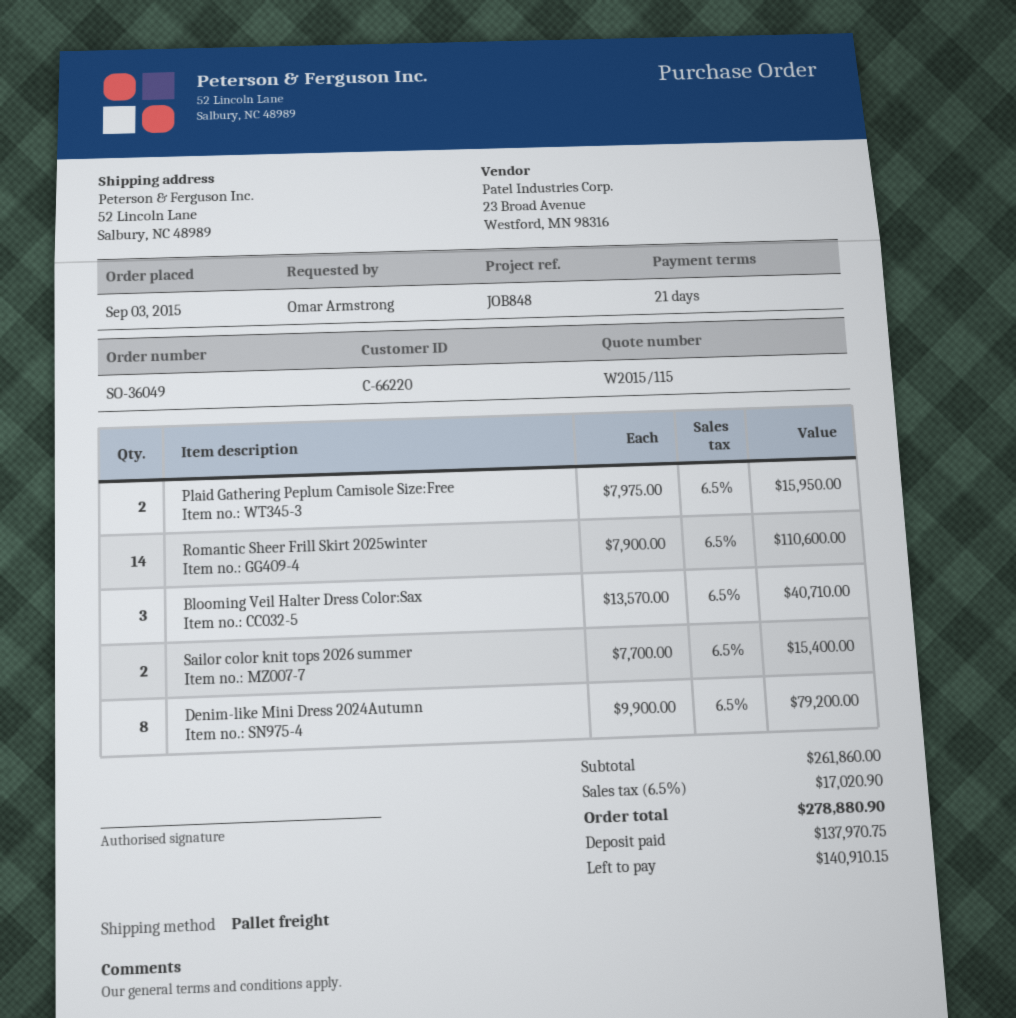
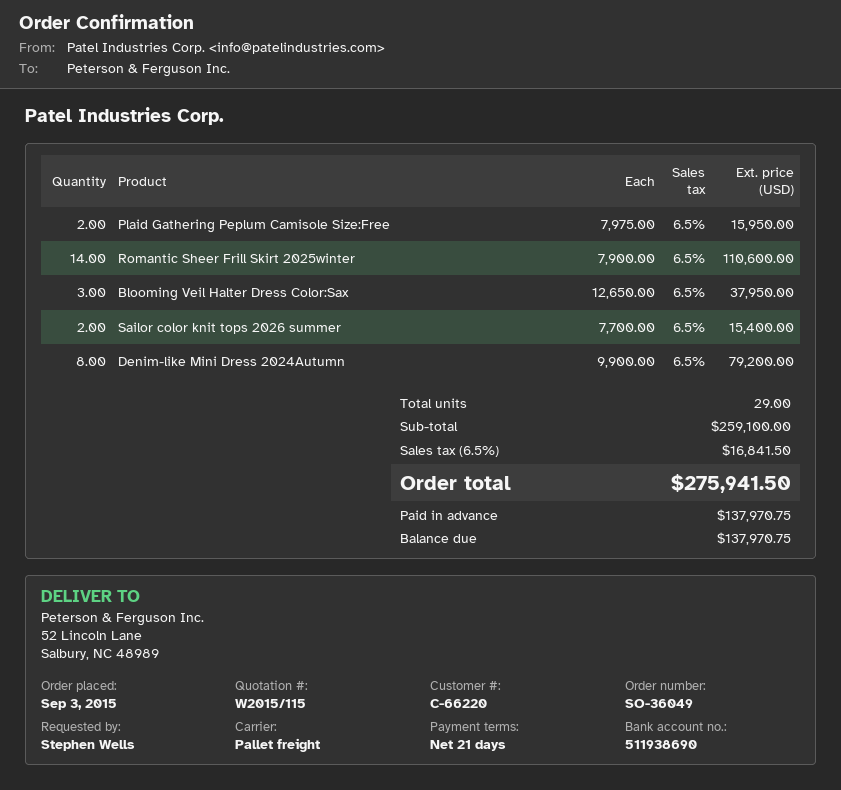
ordered by: Omar Armstrong -> Stephen Wells
Blooming Veil Halter Dress Color:Sax: 3 x 13570.00 = 40710.00 -> 3 x 12650.00 = 37950.00
subtotal: 261860.00 -> 259100.00
tax: 6.5% = 17020.90 -> 6.5% = 16841.50
total: 278880.90 -> 275941.50
balance: 140910.15 -> 137970.75

